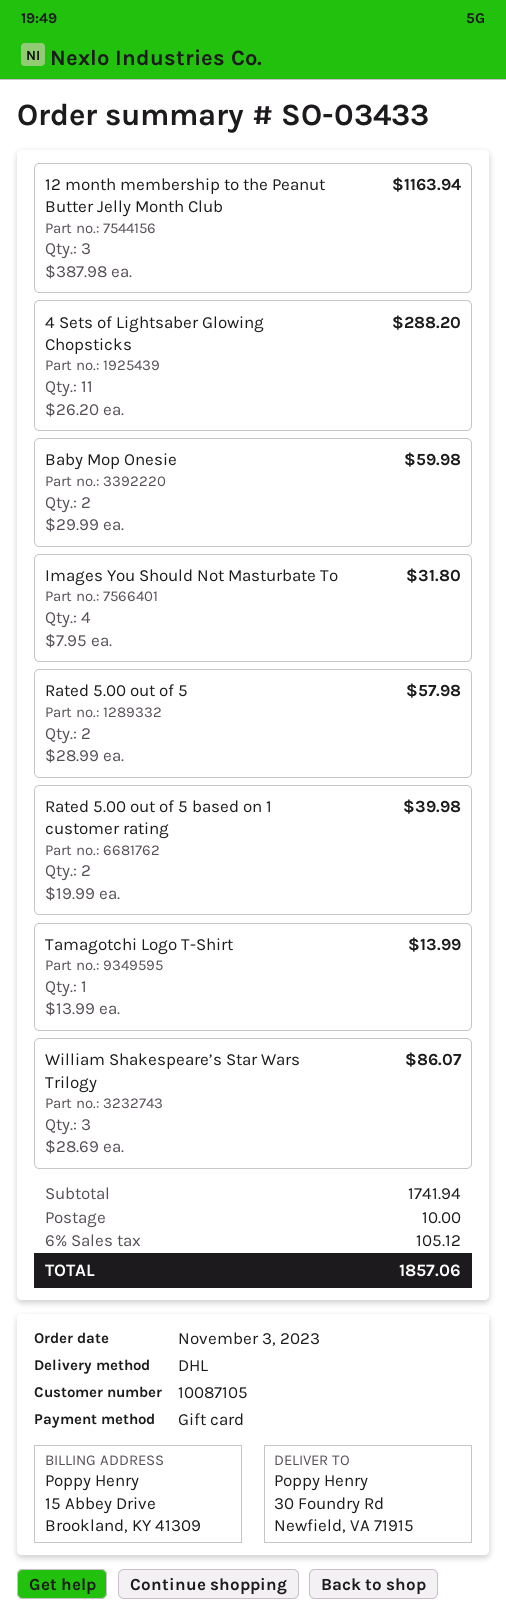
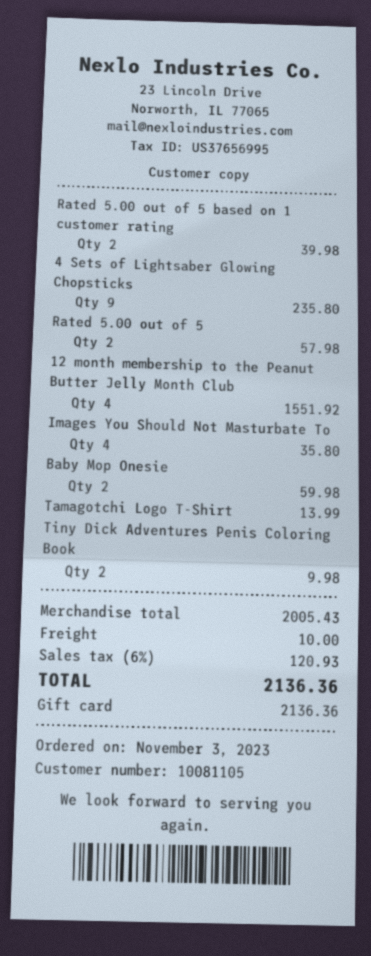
customer number: 10087105 -> 10081105
12 month membership to the Peanut Butter Jelly Month Club: 3 for 1163.94 -> 4 for 1551.92
4 Sets of Lightsaber Glowing Chopsticks: 11 for 288.20 -> 9 for 235.80
Images You Should Not Masturbate To: 4 for 31.80 -> 4 for 35.80
William Shakespeare’s Star Wars Trilogy: 3 for 86.07 -> none
Tiny Dick Adventures Penis Coloring Book: none -> 2 for 9.98
subtotal: 1741.94 -> 2005.43
tax: 6% = 105.12 -> 6% = 120.93
total: 1857.06 -> 2136.36

